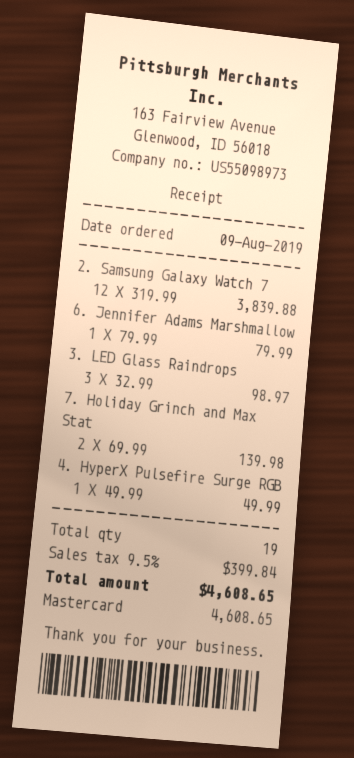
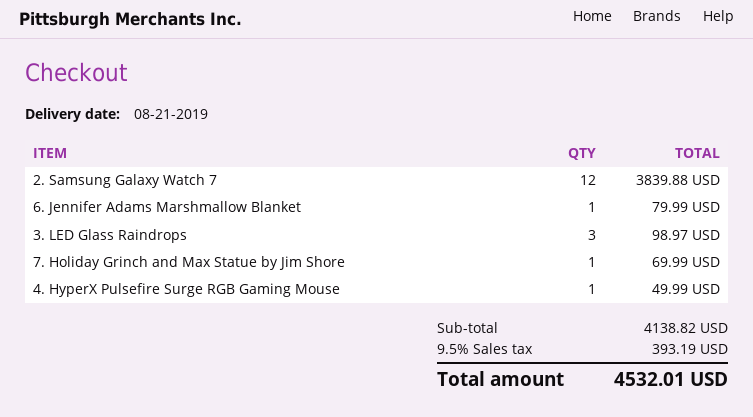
7. Holiday Grinch and Max Stat: 2 for 139.98 -> 1 for 69.99
tax: 9.5% = 399.84 -> 9.5% = 393.19
total: 4608.65 -> 4532.01

